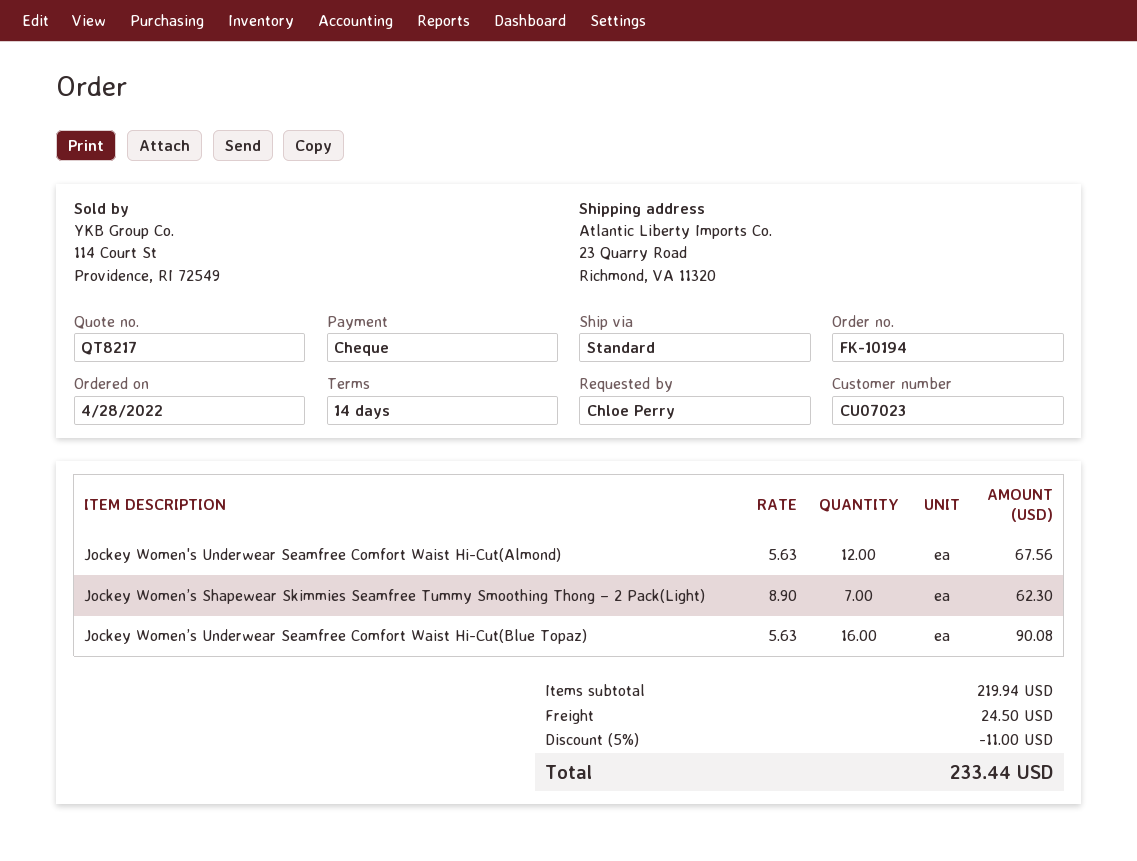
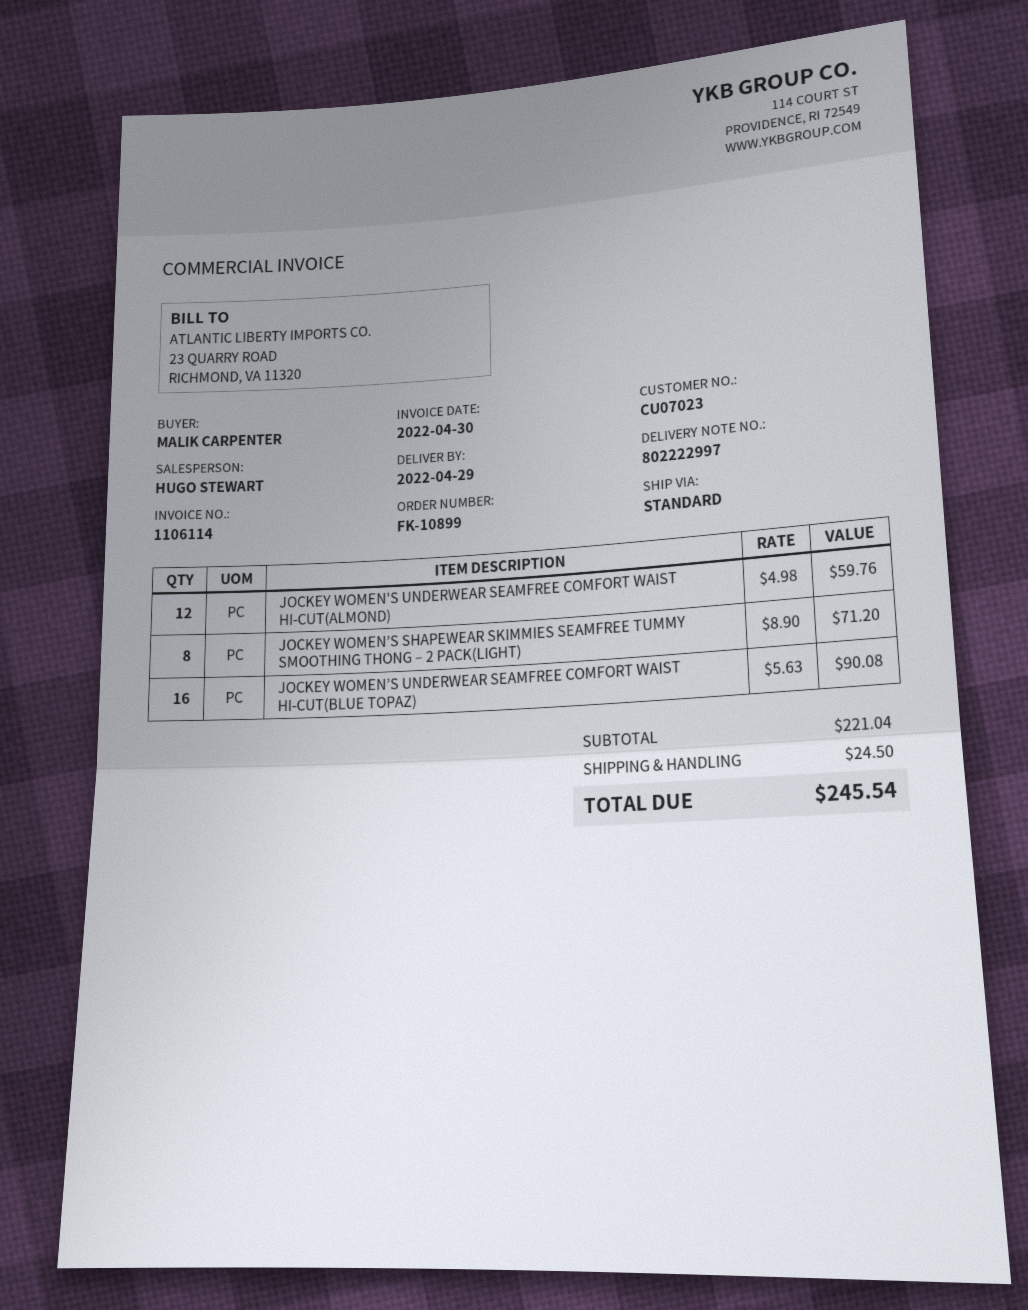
order number: FK-10194 -> FK-10899
ordered by: Chloe Perry -> MALIK CARPENTER
Jockey Women's Underwear Seamfree Comfort Waist Hi-Cut(Almond): 12 x 5.63 = 67.56 -> 12 x 4.98 = 59.76
Jockey Women’s Shapewear Skimmies Seamfree Tummy Smoothing Thong – 2 Pack(Light): 7 x 8.90 = 62.30 -> 8 x 8.90 = 71.20
subtotal: 219.94 -> 221.04
discount: 5% = 11.00 -> none
total: 233.44 -> 245.54

